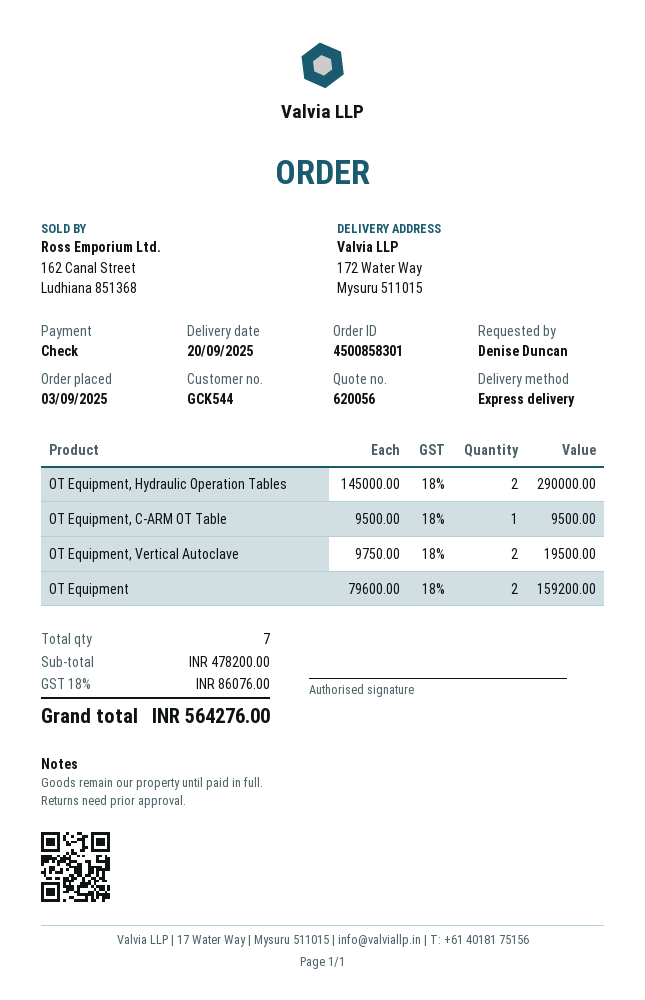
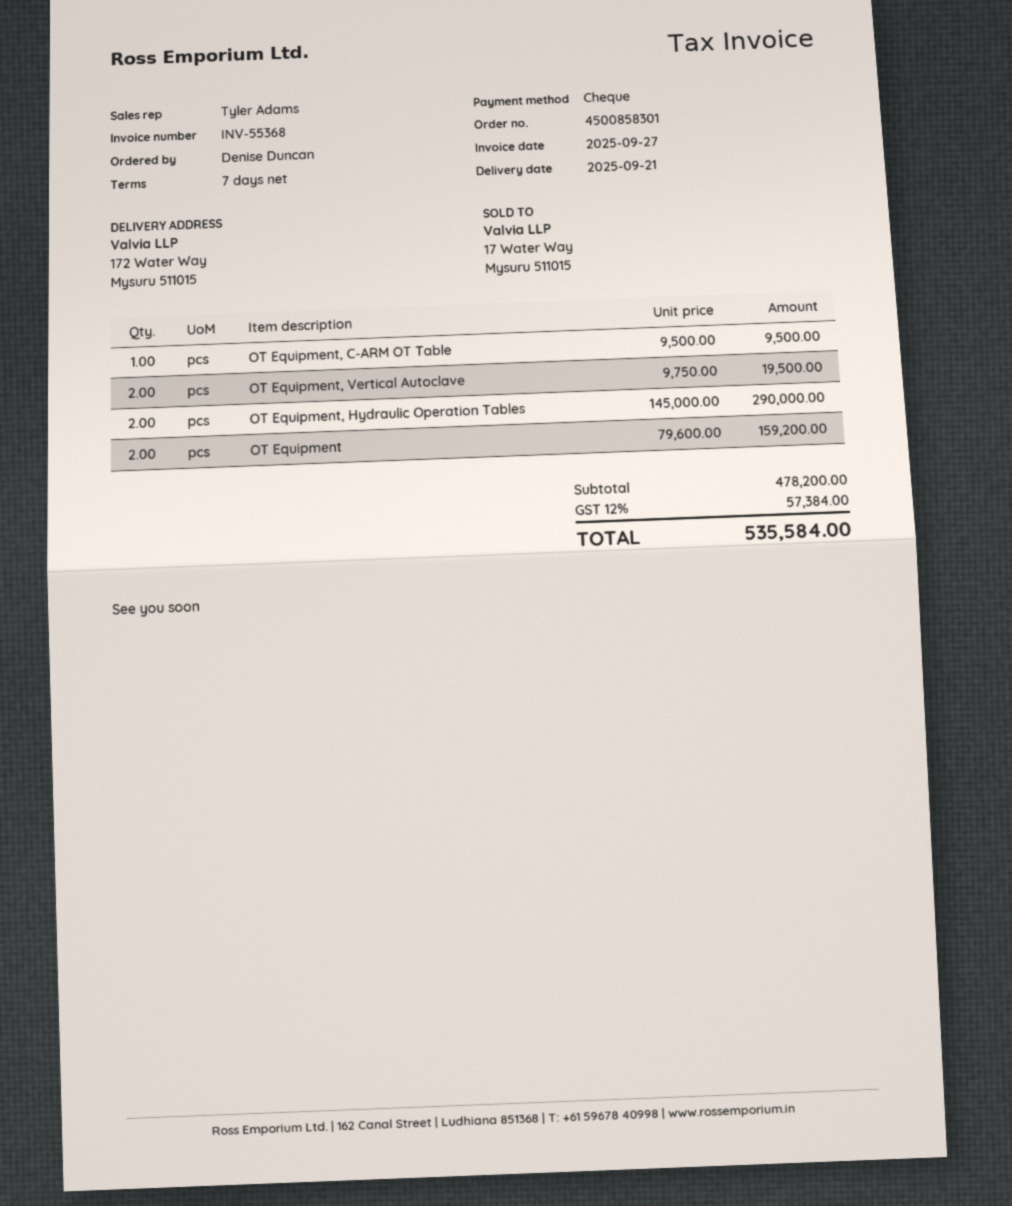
delivery date: 2025-09-20 -> 2025-09-21
tax: 18% = 86076.00 -> 12% = 57384.00
total: 564276.00 -> 535584.00

